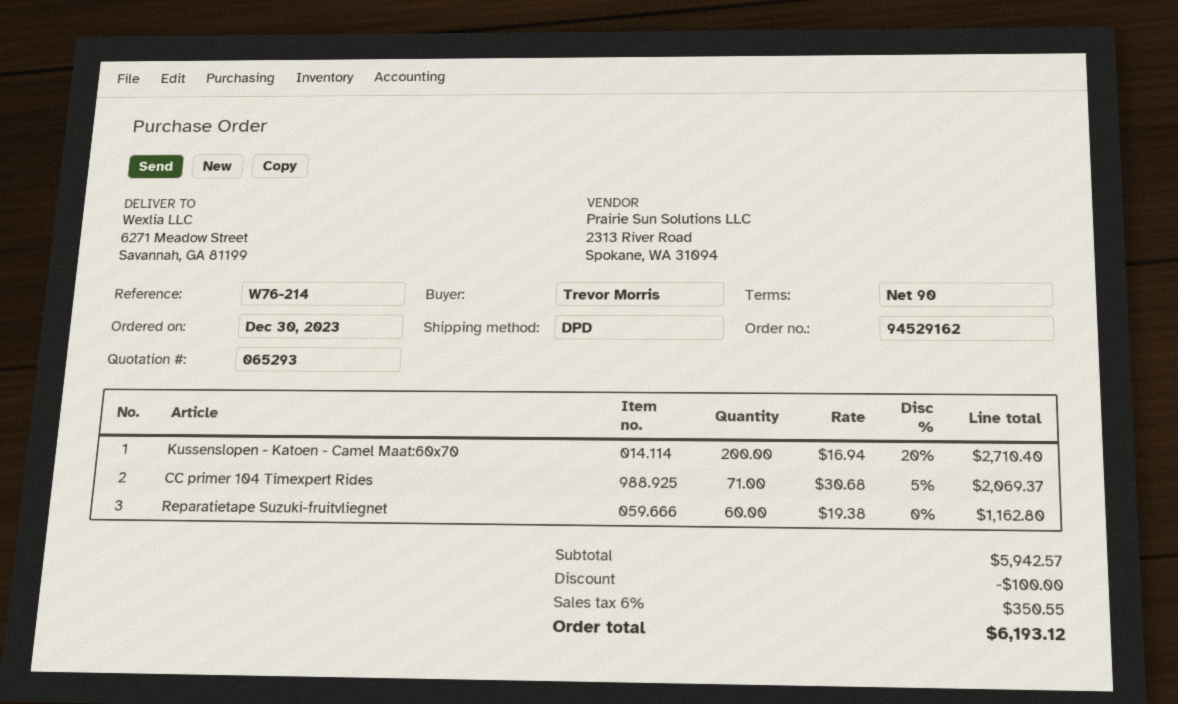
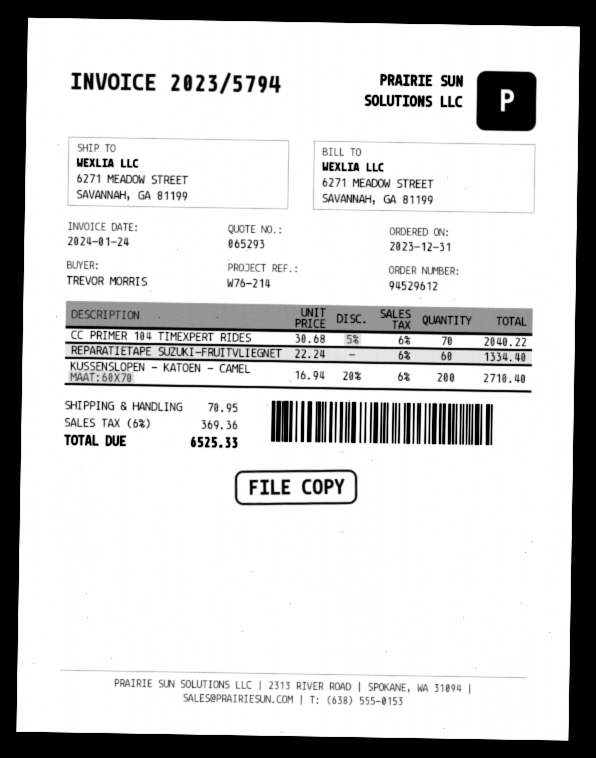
order number: 94529162 -> 94529612
order date: 2023-12-30 -> 2023-12-31
CC primer 104 Timexpert Rides: 71 x 30.68 - 5% = 2069.37 -> 70 x 30.68 - 5% = 2040.22
Reparatietape Suzuki-fruitvliegnet: 60 x 19.38 = 1162.80 -> 60 x 22.24 = 1334.40
discount: 100.00 -> none
shipping: none -> 70.95
tax: 6% = 350.55 -> 6% = 369.36
total: 6193.12 -> 6525.33

